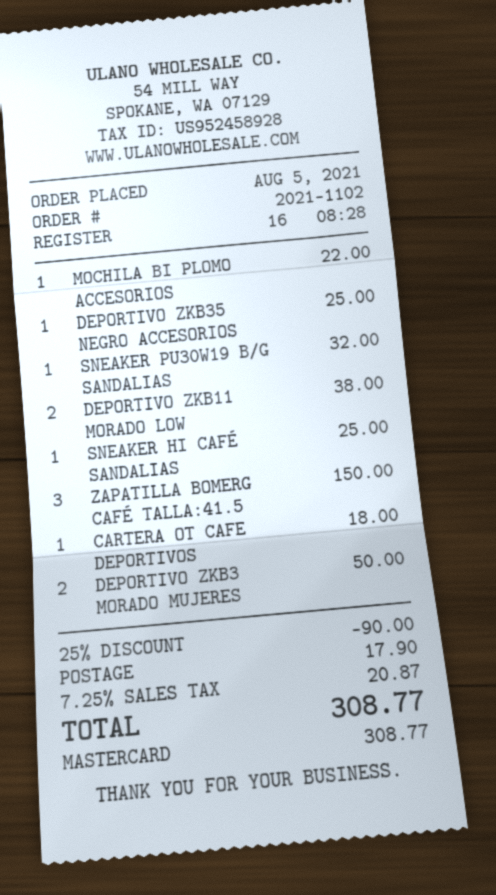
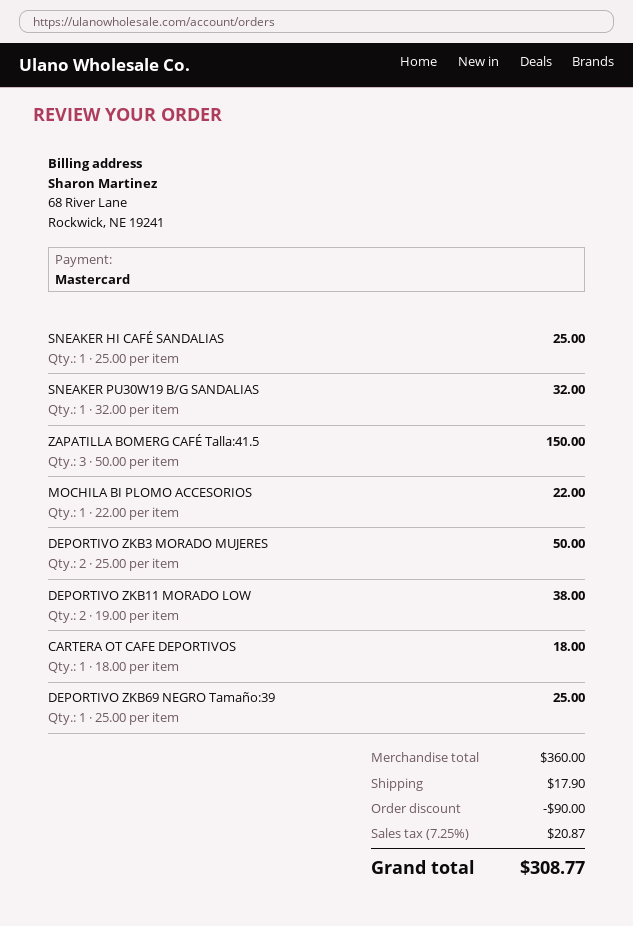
DEPORTIVO ZKB35 NEGRO ACCESORIOS: 1 for 25.00 -> none
DEPORTIVO ZKB69 NEGRO Tamaño:39: none -> 1 for 25.00

